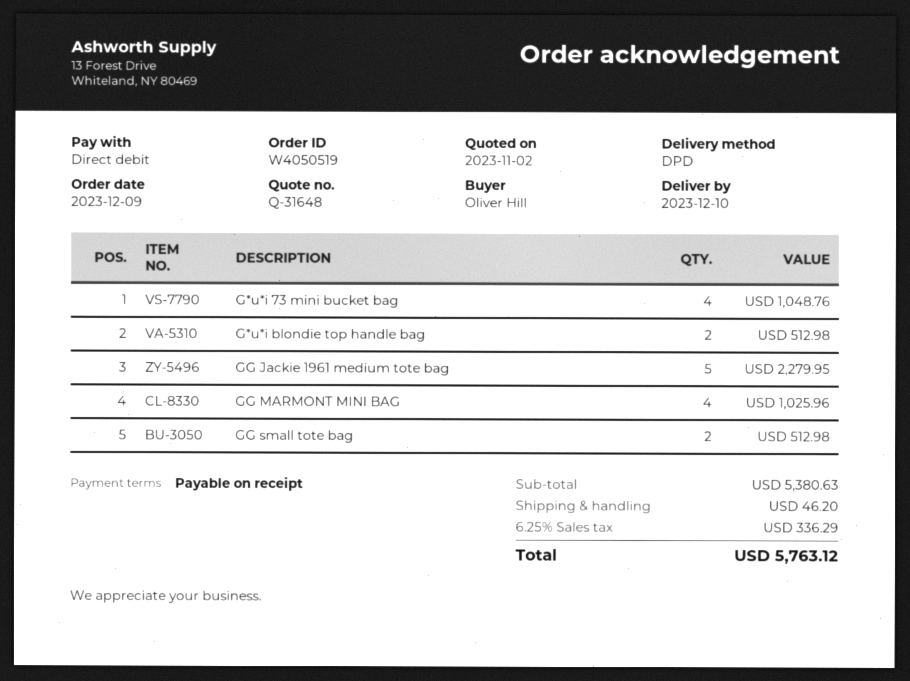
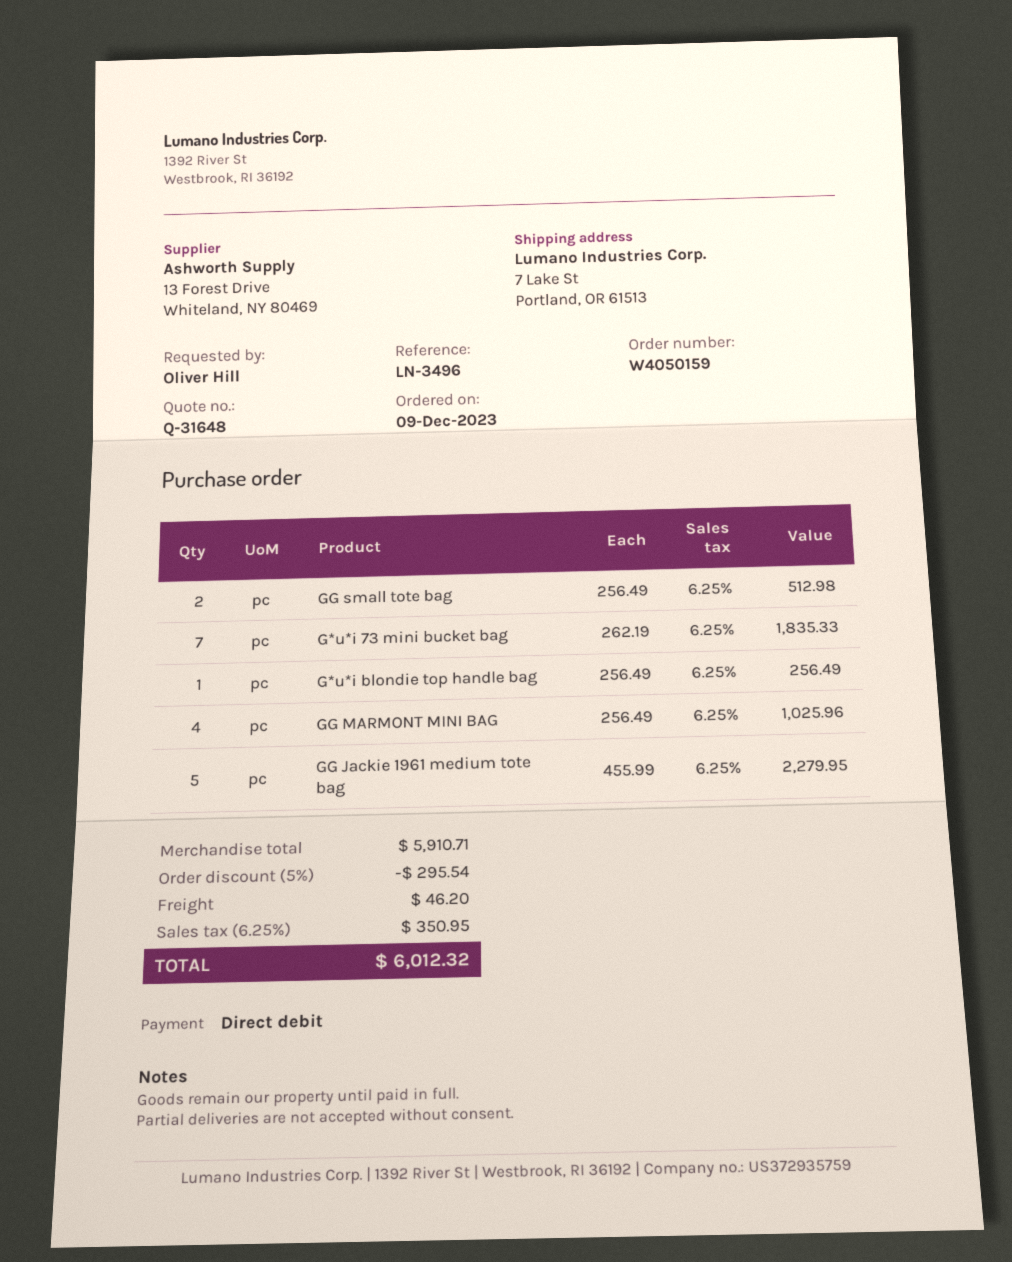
order number: W4050519 -> W4050159
G*u*i 73 mini bucket bag: 4 for 1048.76 -> 7 for 1835.33
G*u*i blondie top handle bag: 2 for 512.98 -> 1 for 256.49
subtotal: 5380.63 -> 5910.71
discount: none -> 5% = 295.54
tax: 6.25% = 336.29 -> 6.25% = 350.95
total: 5763.12 -> 6012.32

